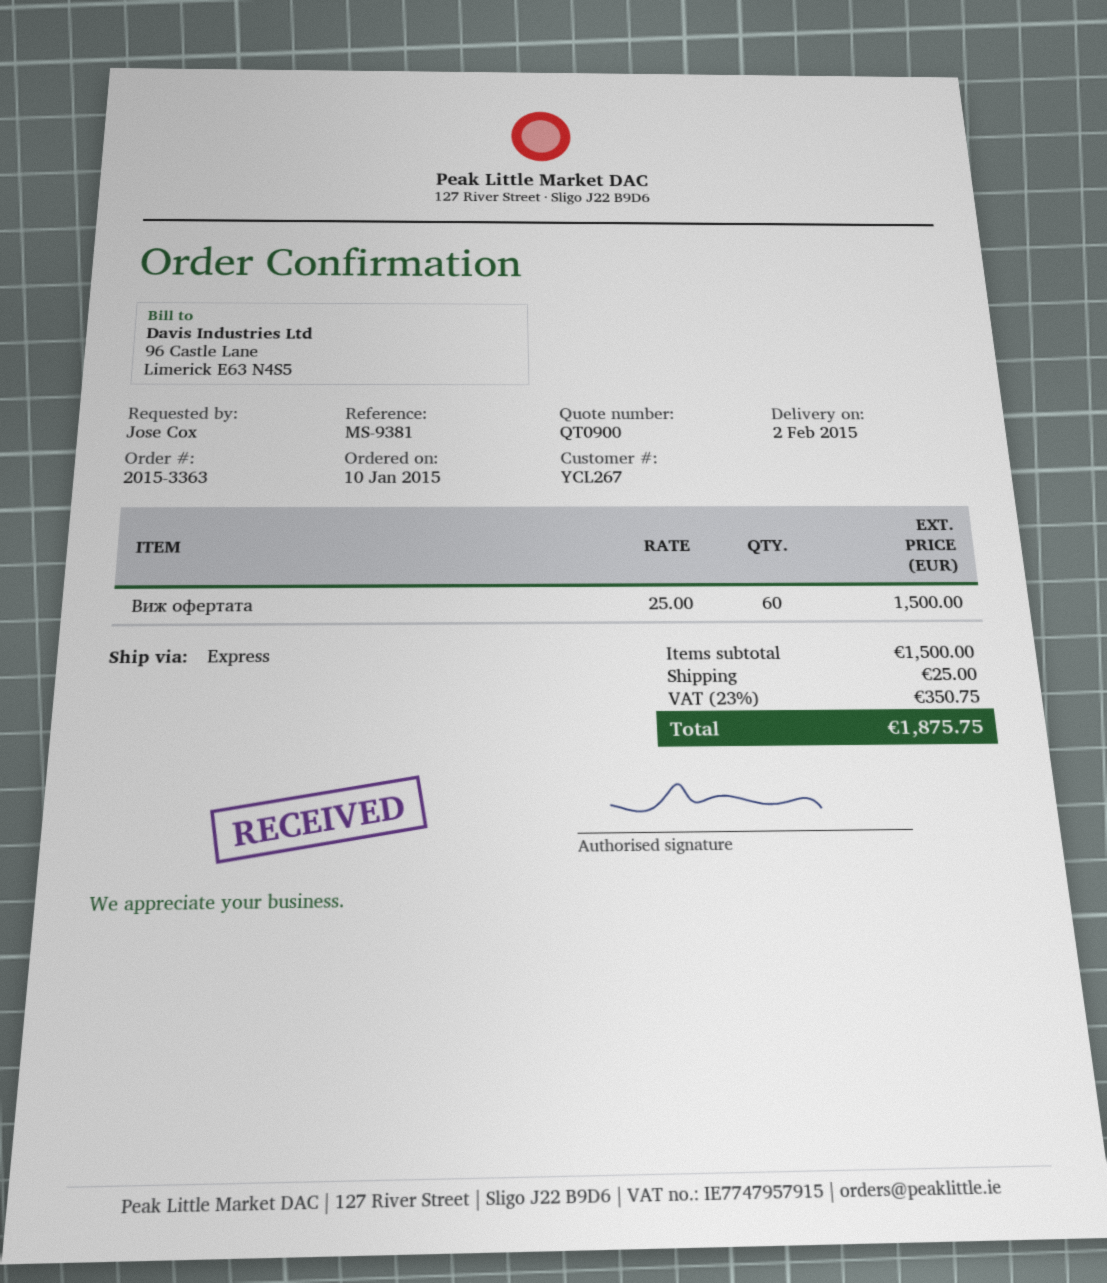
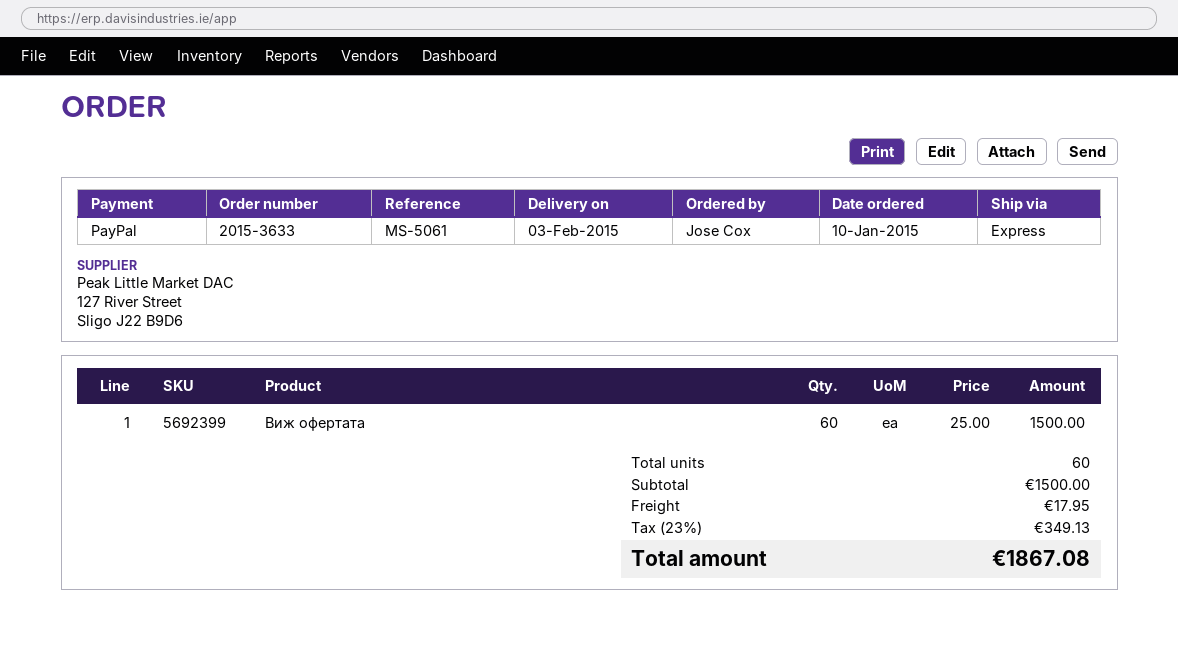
order number: 2015-3363 -> 2015-3633
delivery date: 2015-02-02 -> 2015-02-03
reference: MS-9381 -> MS-5061
shipping: 25.00 -> 17.95
tax: 23% = 350.75 -> 23% = 349.13
total: 1875.75 -> 1867.08

